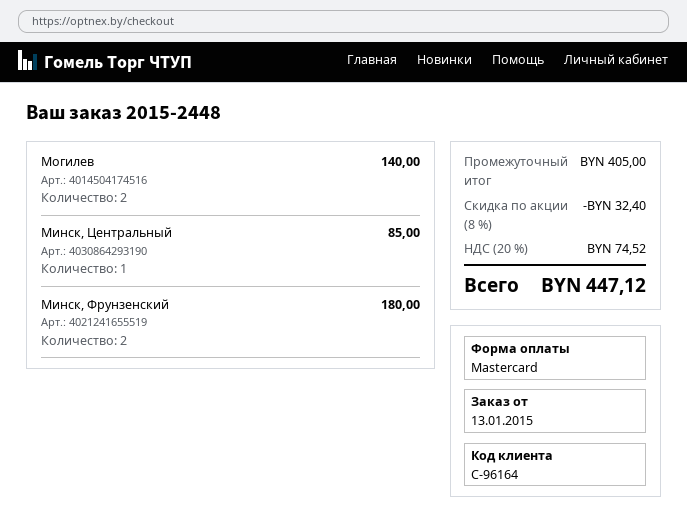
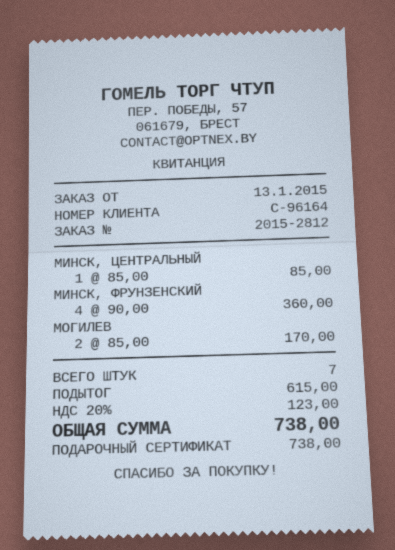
order number: 2015-2448 -> 2015-2812
payment method: Mastercard -> gift card
Могилев: 2 for 140.00 -> 2 for 170.00
Минск, Фрунзенский: 2 for 180.00 -> 4 for 360.00
subtotal: 405.00 -> 615.00
discount: 8% = 32.40 -> none
tax: 20% = 74.52 -> 20% = 123.00
total: 447.12 -> 738.00

